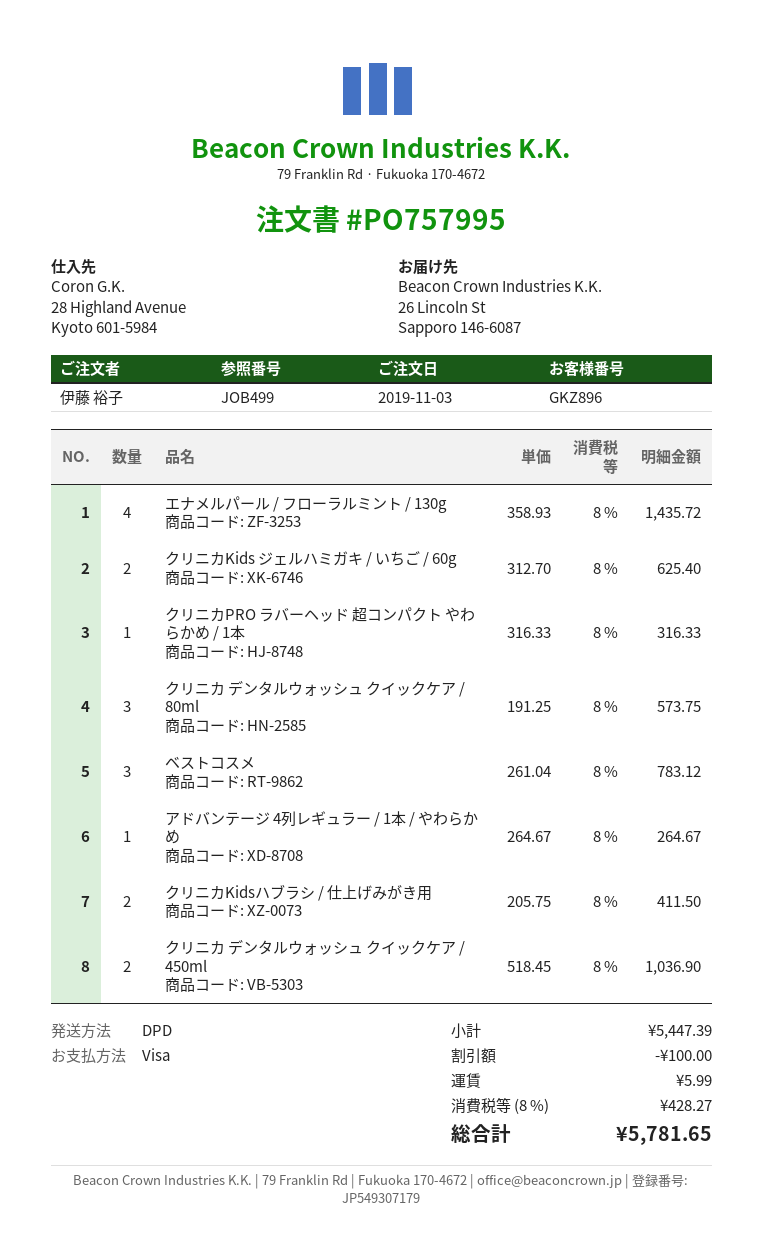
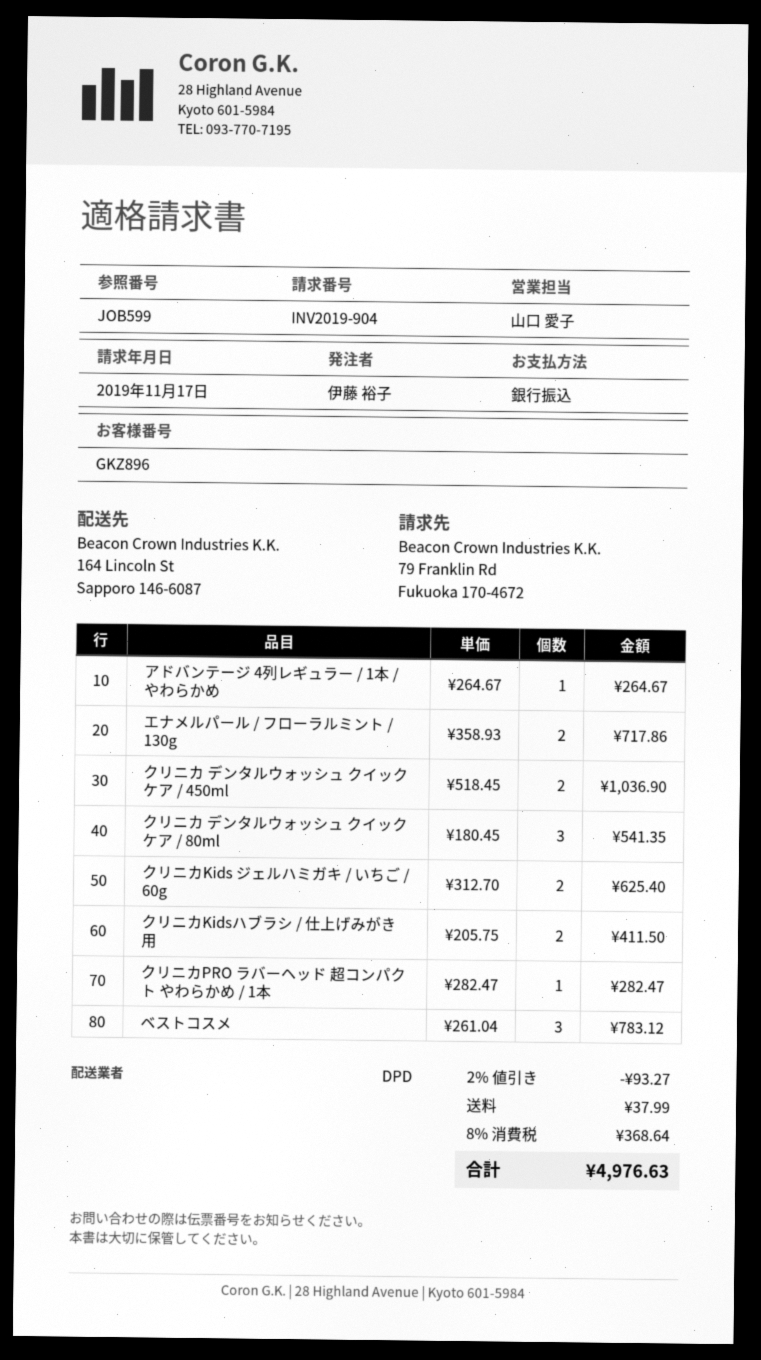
reference: JOB499 -> JOB599
payment method: Visa -> bank transfer
ship to: 26 Lincoln St, Sapporo 146-6087 -> 164 Lincoln St, Sapporo 146-6087
エナメルパール / フローラルミント / 130g: 4 x 358.93 = 1435.72 -> 2 x 358.93 = 717.86
クリニカPRO ラバーヘッド 超コンパクト やわらかめ / 1本: 1 x 316.33 = 316.33 -> 1 x 282.47 = 282.47
クリニカ デンタルウォッシュ クイックケア / 80ml: 3 x 191.25 = 573.75 -> 3 x 180.45 = 541.35
discount: 100.00 -> 93.27
shipping: 5.99 -> 37.99
tax: 8% = 428.27 -> 8% = 368.64
total: 5781.65 -> 4976.63

